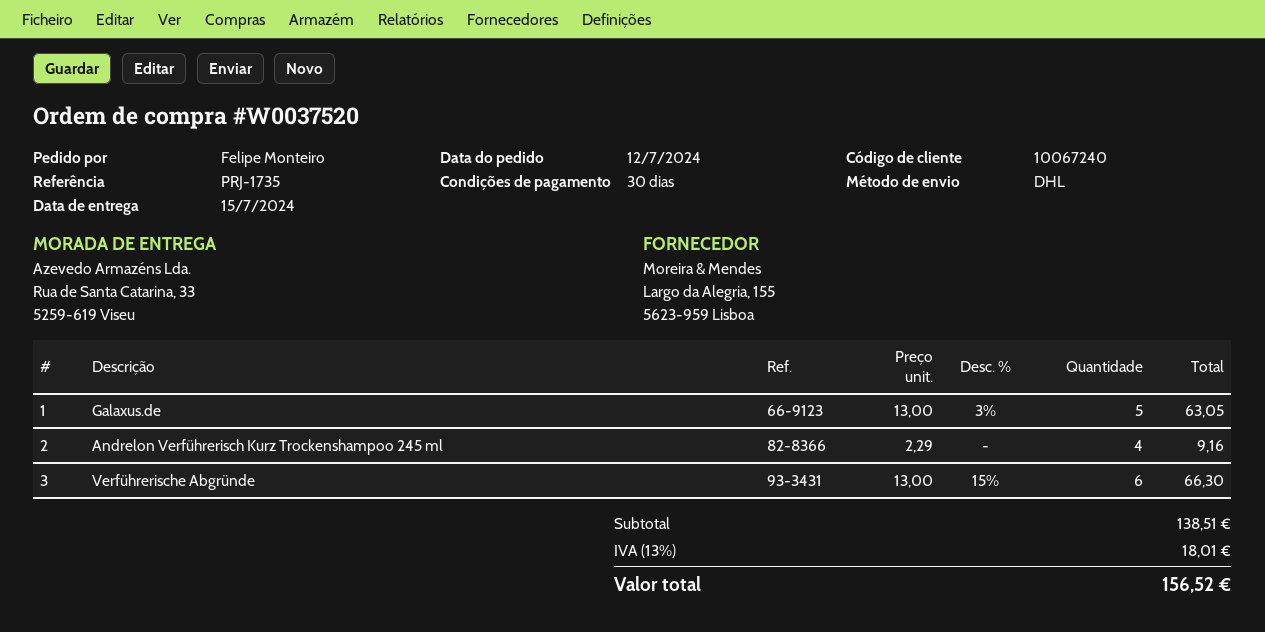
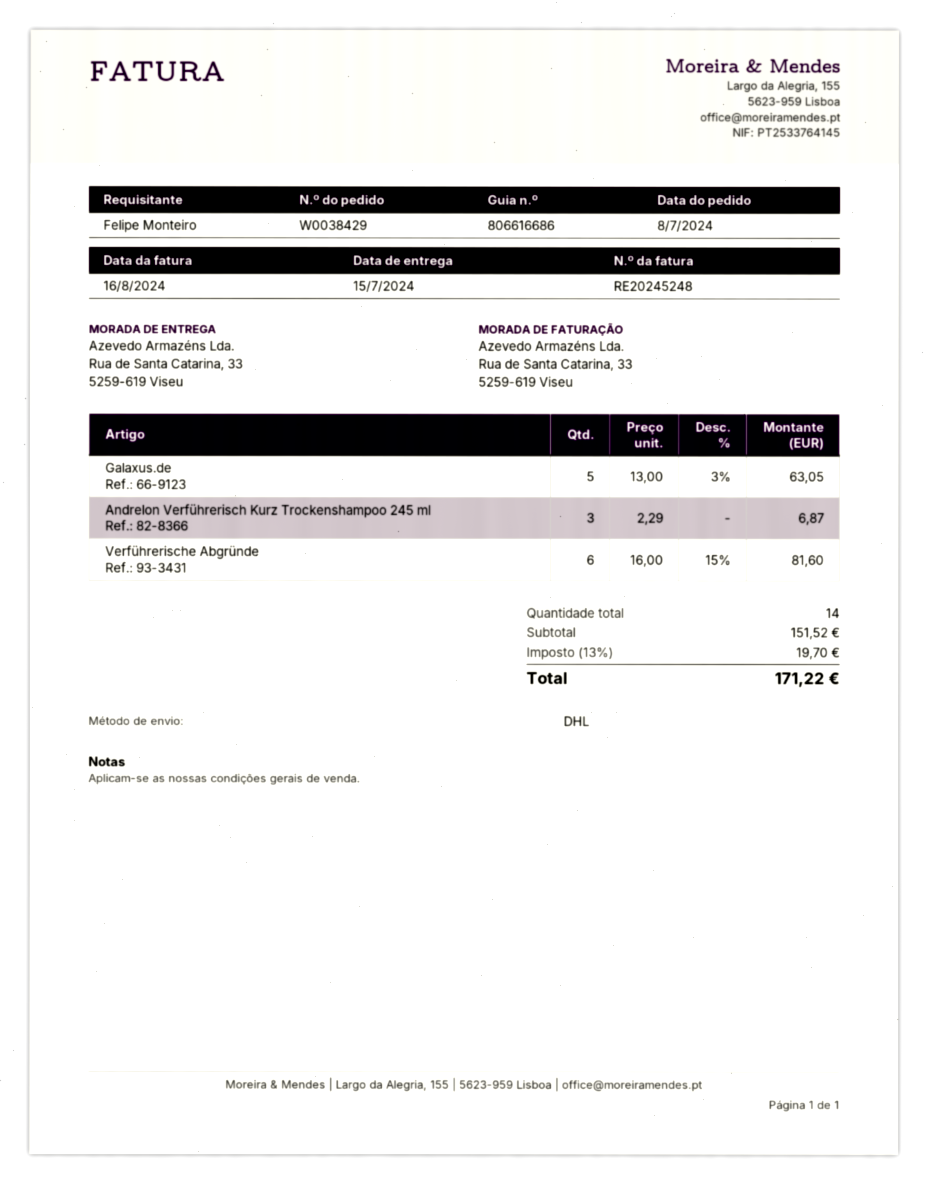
order number: W0037520 -> W0038429
order date: 2024-07-12 -> 2024-07-08
Andrelon Verführerisch Kurz Trockenshampoo 245 ml: 4 x 2.29 = 9.16 -> 3 x 2.29 = 6.87
Verführerische Abgründe: 6 x 13.00 - 15% = 66.30 -> 6 x 16.00 - 15% = 81.60
subtotal: 138.51 -> 151.52
tax: 13% = 18.01 -> 13% = 19.70
total: 156.52 -> 171.22

